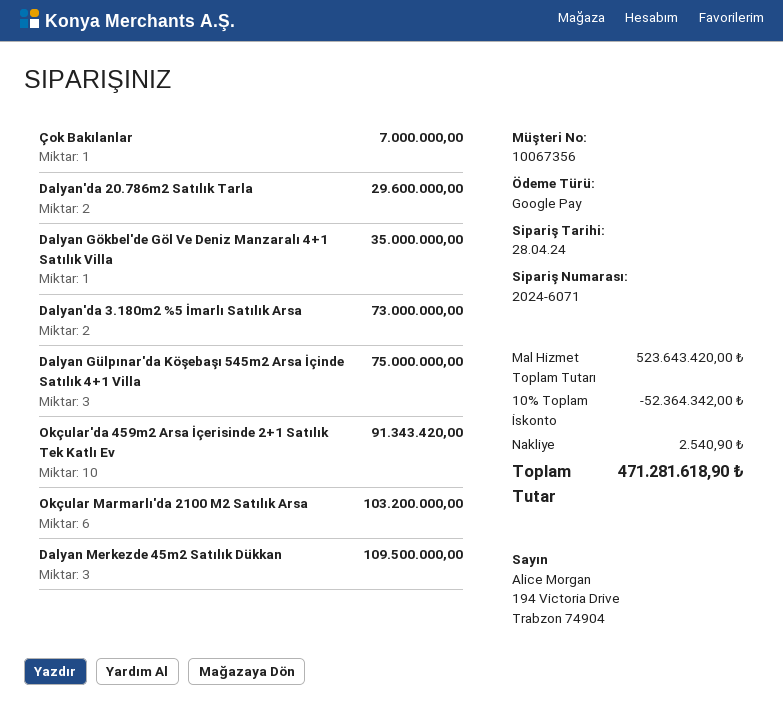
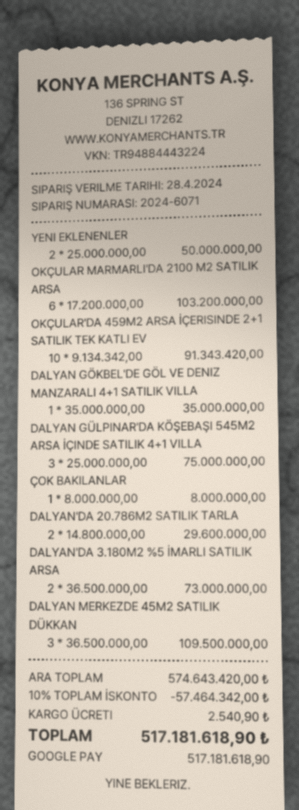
Çok Bakılanlar: 1 for 7000000.00 -> 1 for 8000000.00
YENI EKLENENLER: none -> 2 for 50000000.00
subtotal: 523643420.00 -> 574643420.00
discount: 10% = 52364342.00 -> 10% = 57464342.00
total: 471281618.90 -> 517181618.90

